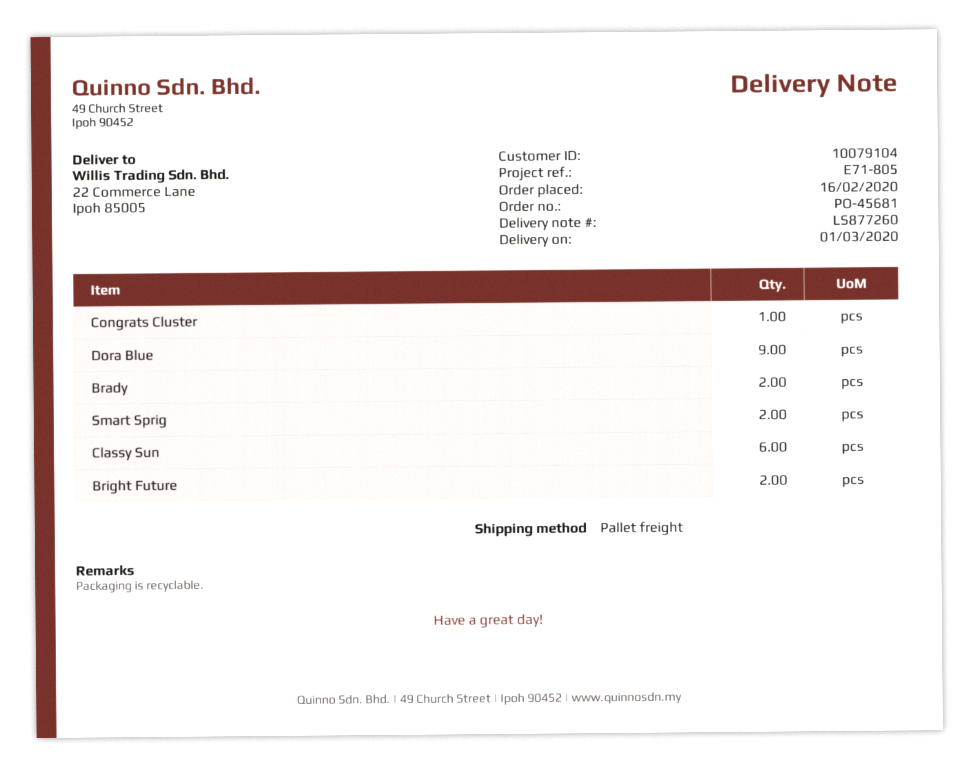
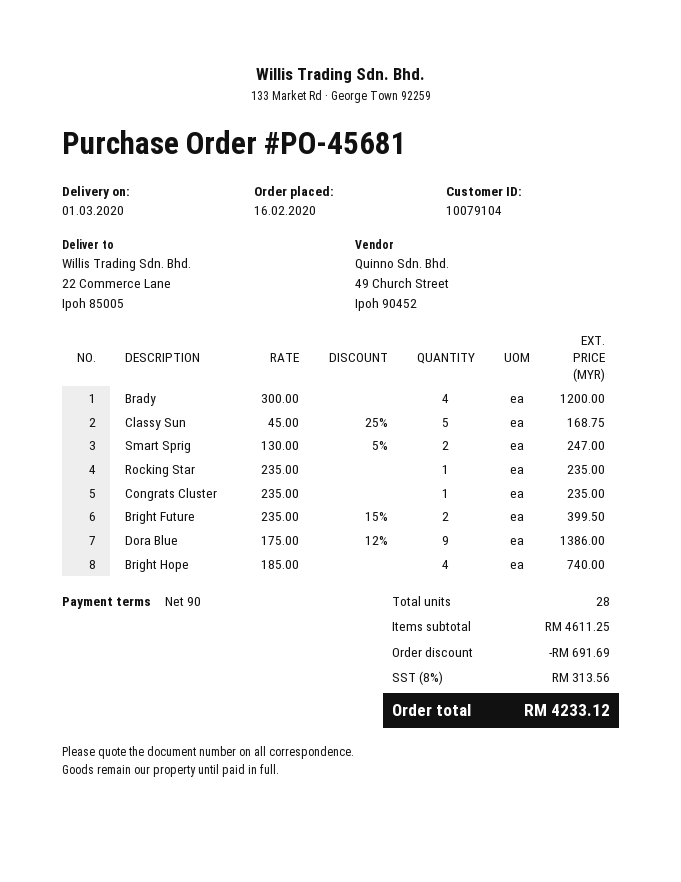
Brady: 2 -> 4
Classy Sun: 6 -> 5
Rocking Star: none -> 1
Bright Hope: none -> 4

